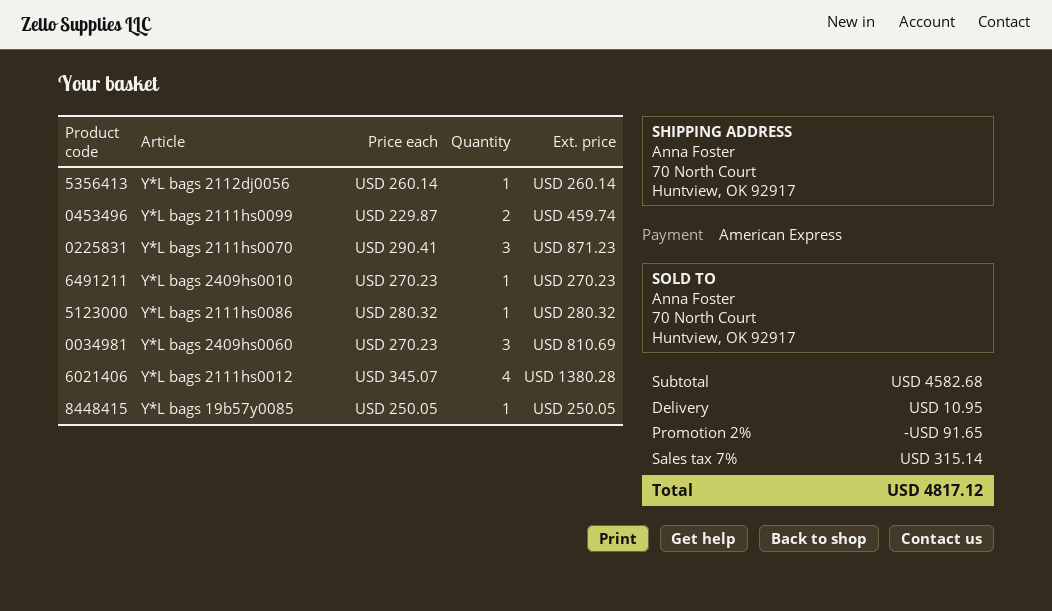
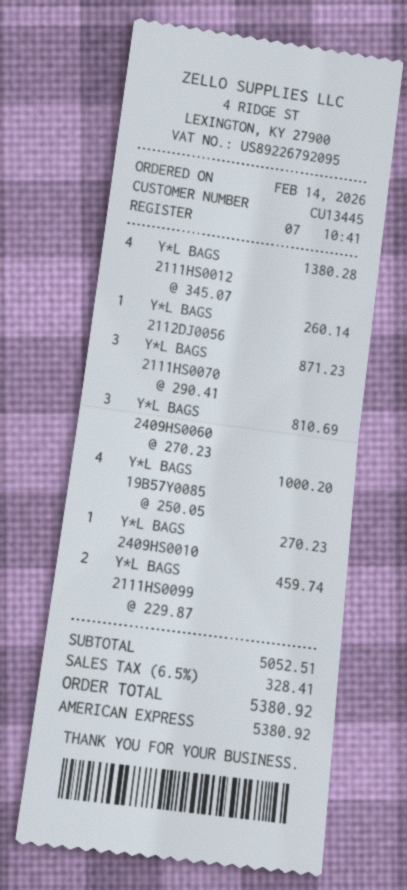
Y*L bags 2111hs0086: 1 x 280.32 = 280.32 -> none
Y*L bags 19b57y0085: 1 x 250.05 = 250.05 -> 4 x 250.05 = 1000.20
subtotal: 4582.68 -> 5052.51
discount: 2% = 91.65 -> none
shipping: 10.95 -> none
tax: 7% = 315.14 -> 6.5% = 328.41
total: 4817.12 -> 5380.92

